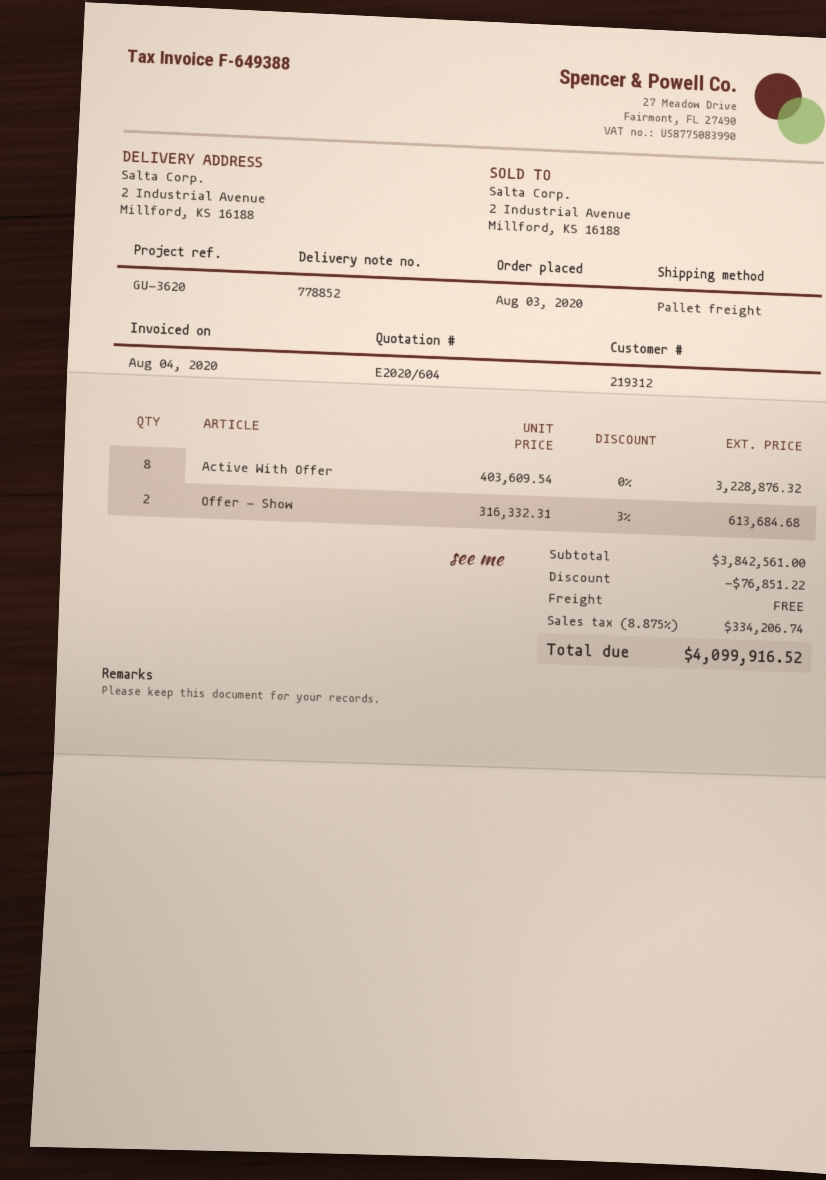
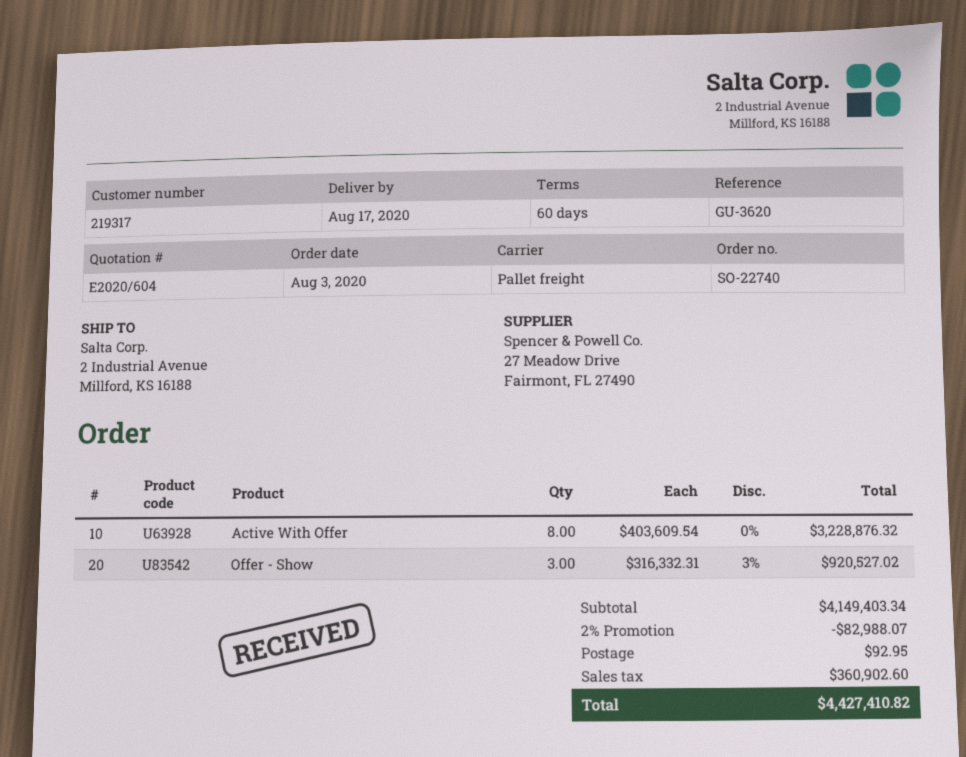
customer number: 219312 -> 219317
Offer - Show: 2 x 316332.31 - 3% = 613684.68 -> 3 x 316332.31 - 3% = 920527.02
subtotal: 3842561.00 -> 4149403.34
discount: 76851.22 -> 82988.07
shipping: 0.00 -> 92.95
tax: 334206.74 -> 360902.60
total: 4099916.52 -> 4427410.82

